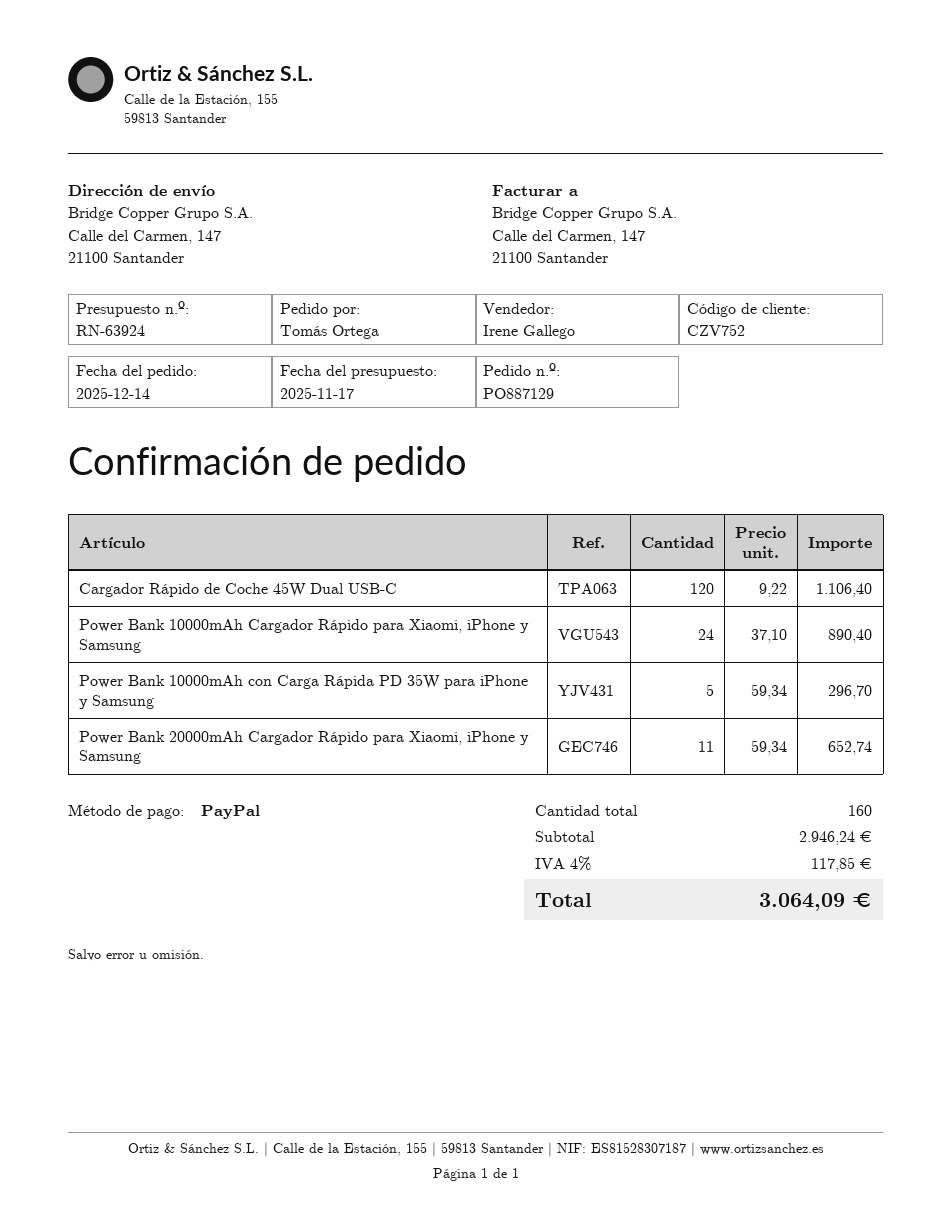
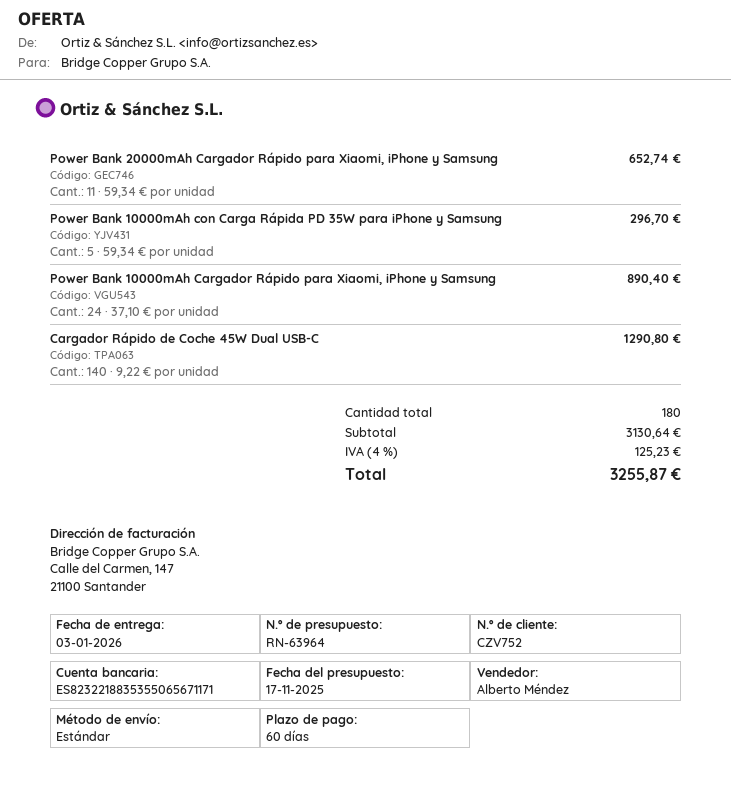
quote number: RN-63924 -> RN-63964
sales rep: Irene Gallego -> Alberto Méndez
Cargador Rápido de Coche 45W Dual USB-C: 120 x 9.22 = 1106.40 -> 140 x 9.22 = 1290.80
total quantity: 160 -> 180
subtotal: 2946.24 -> 3130.64
tax: 4% = 117.85 -> 4% = 125.23
total: 3064.09 -> 3255.87

